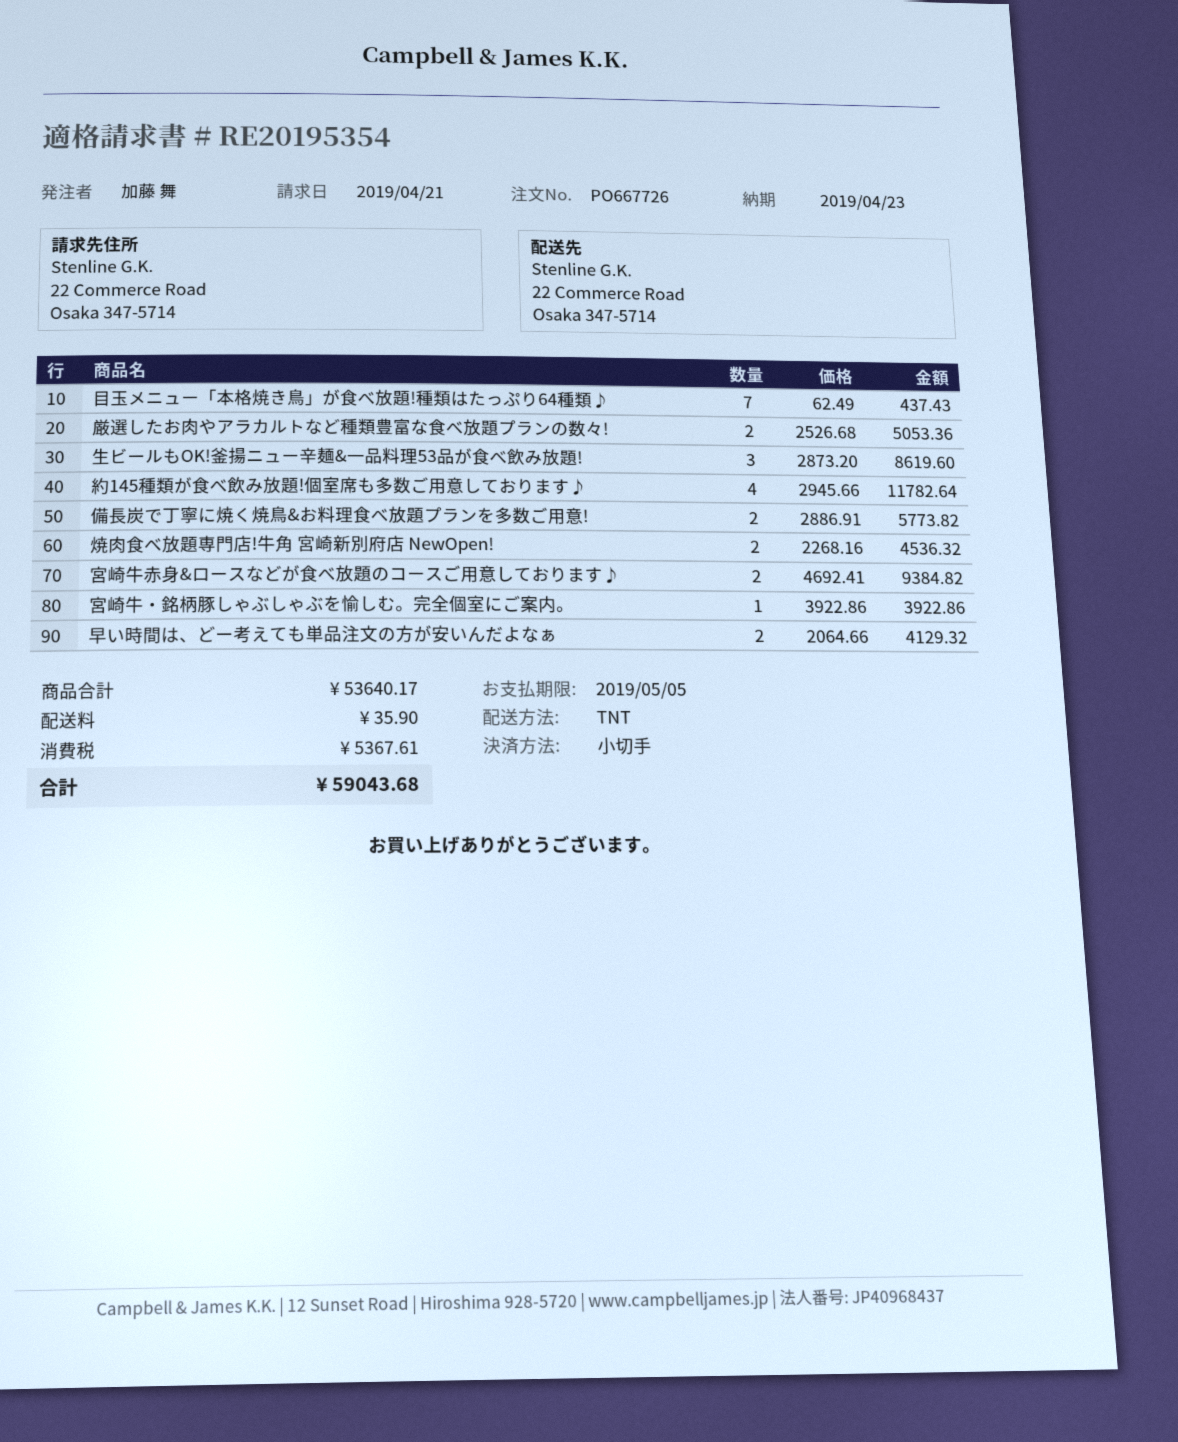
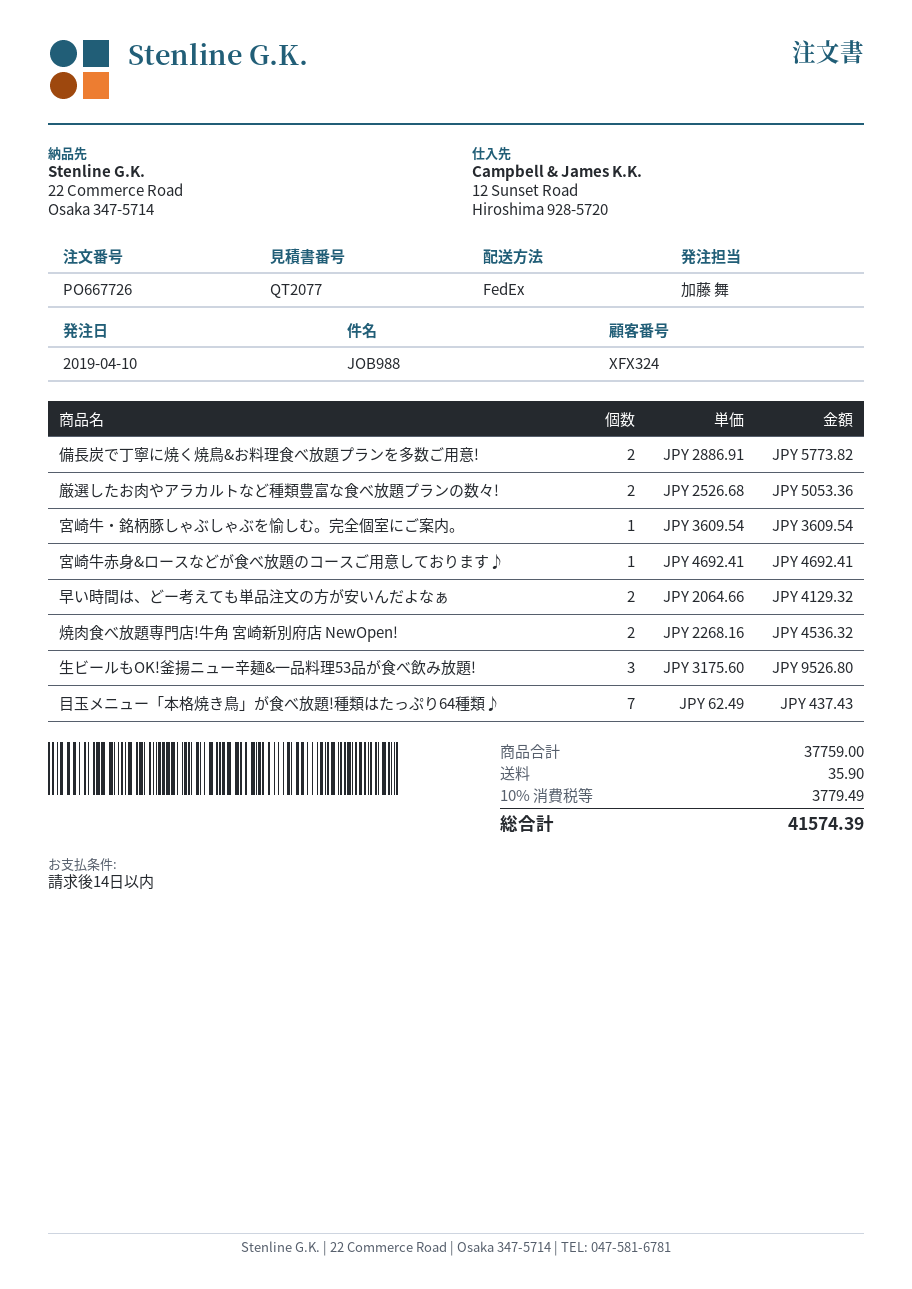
shipping method: TNT -> FedEx
生ビールもOK!釜揚ニュー辛麺&一品料理53品が食べ飲み放題!: 3 x 2873.20 = 8619.60 -> 3 x 3175.60 = 9526.80
約145種類が食べ飲み放題!個室席も多数ご用意しております♪: 4 x 2945.66 = 11782.64 -> none
宮崎牛赤身&ロースなどが食べ放題のコースご用意しております♪: 2 x 4692.41 = 9384.82 -> 1 x 4692.41 = 4692.41
宮崎牛・銘柄豚しゃぶしゃぶを愉しむ。完全個室にご案内。: 1 x 3922.86 = 3922.86 -> 1 x 3609.54 = 3609.54
subtotal: 53640.17 -> 37759.00
tax: 5367.61 -> 3779.49
total: 59043.68 -> 41574.39

